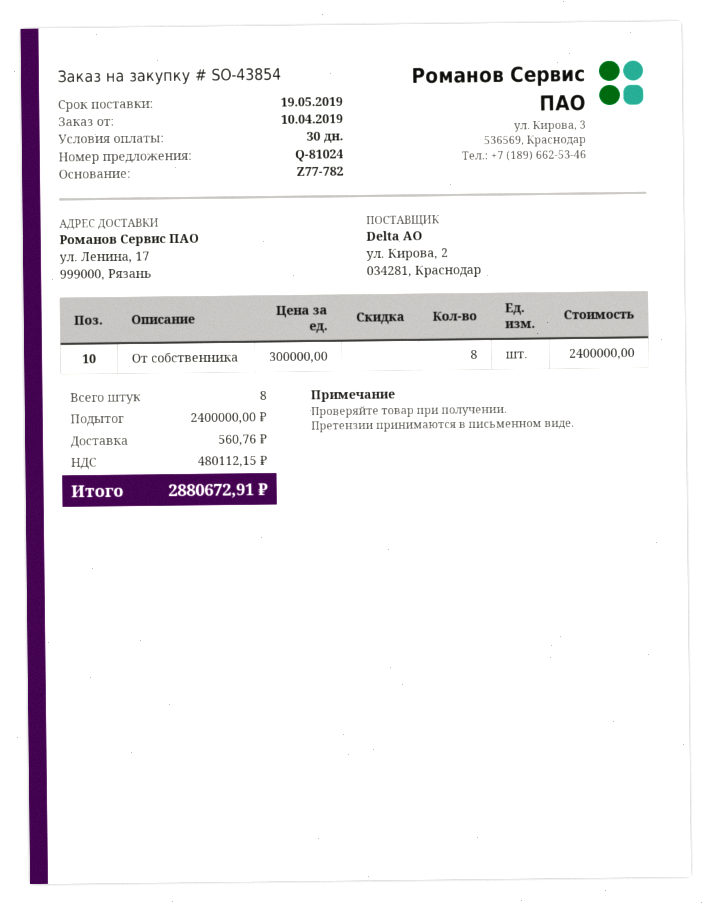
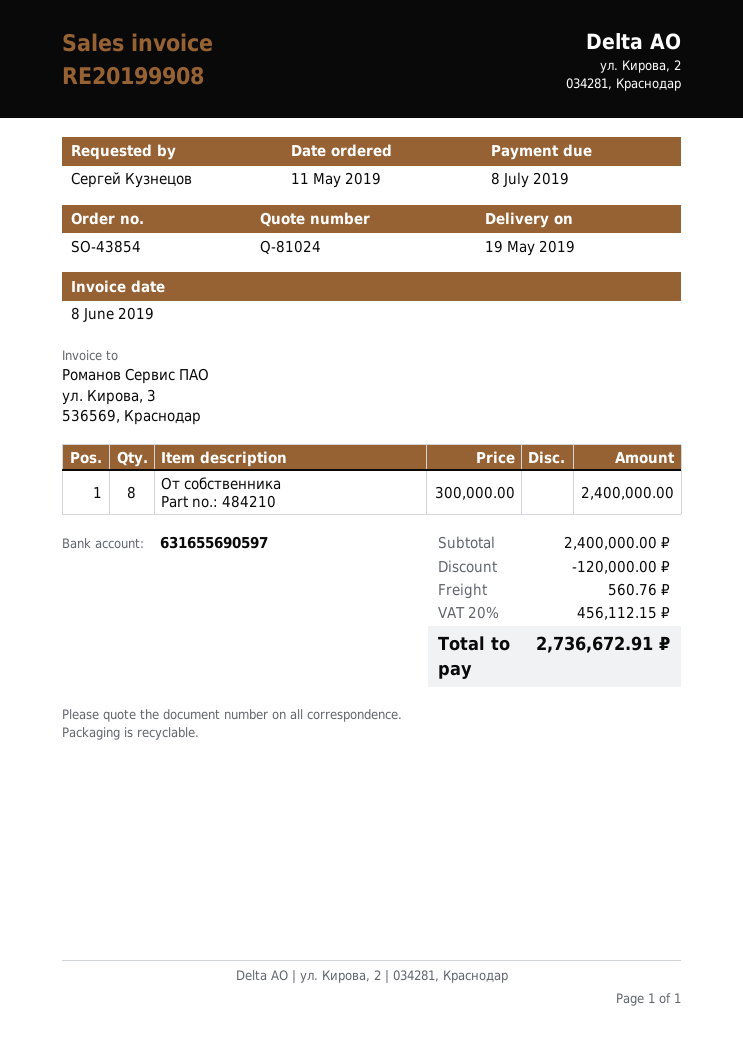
order date: 2019-04-10 -> 2019-05-11
discount: none -> 120000.00
tax: 480112.15 -> 456112.15
total: 2880672.91 -> 2736672.91

